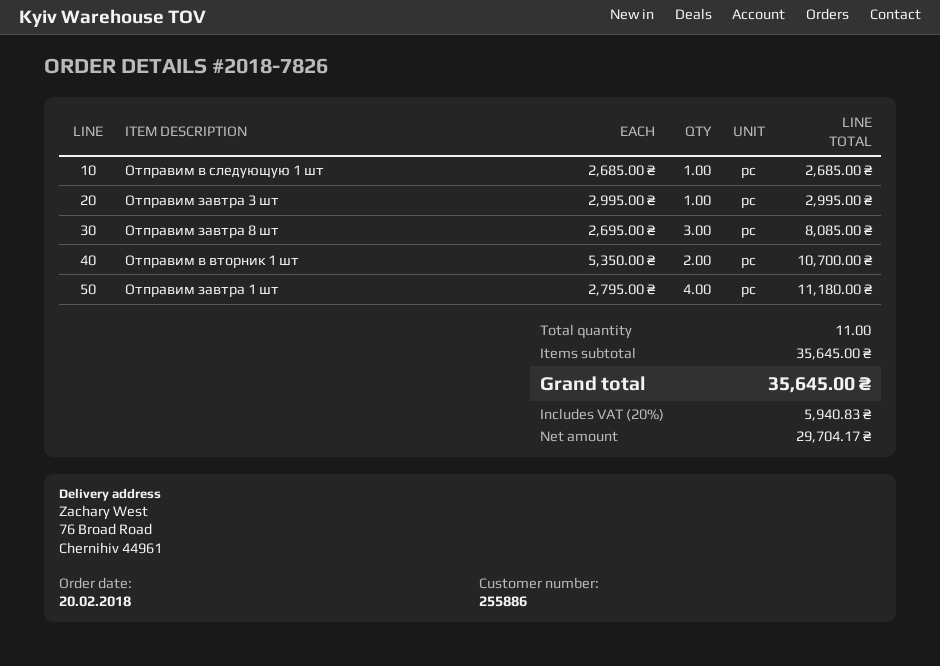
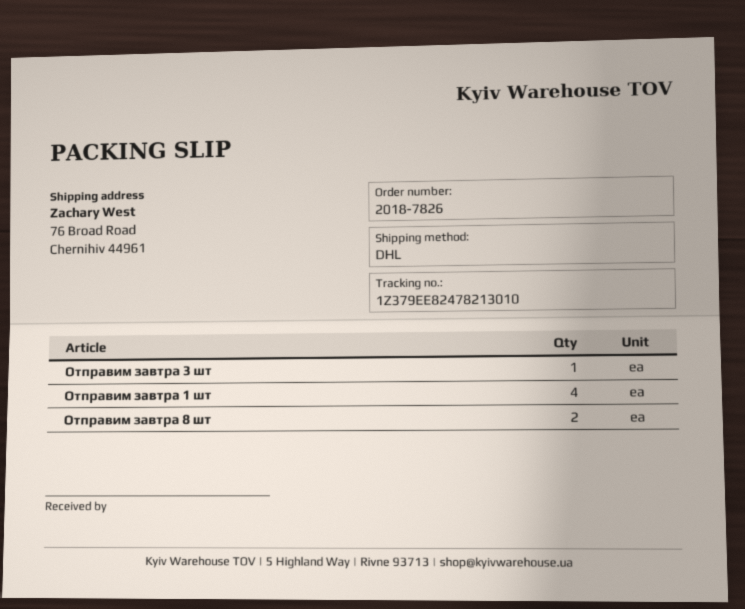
Отправим в следующую 1 шт: 1 -> none
Отправим завтра 8 шт: 3 -> 2
Отправим в вторник 1 шт: 2 -> none

